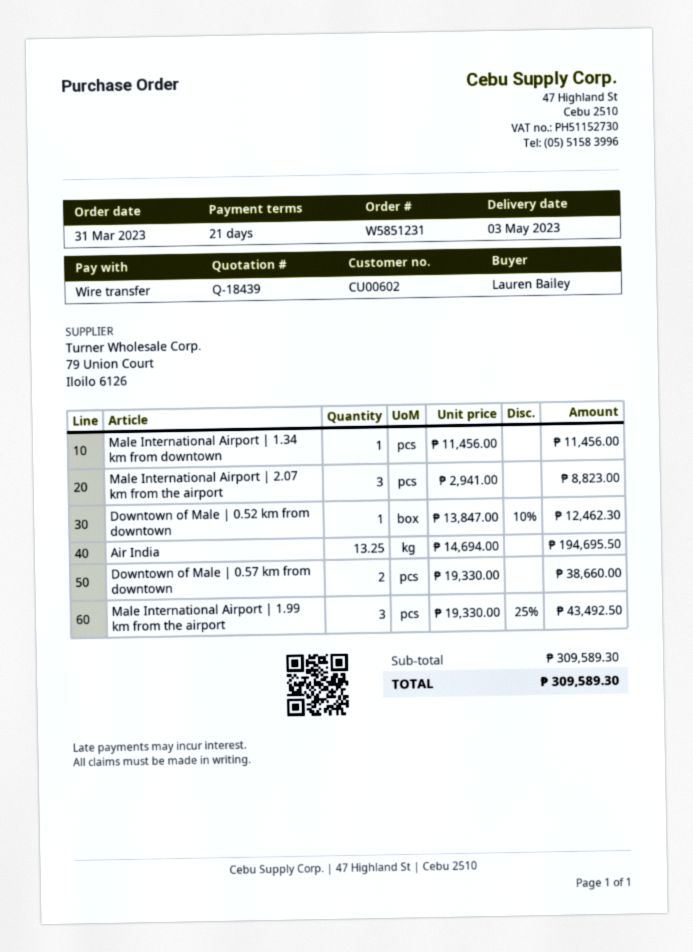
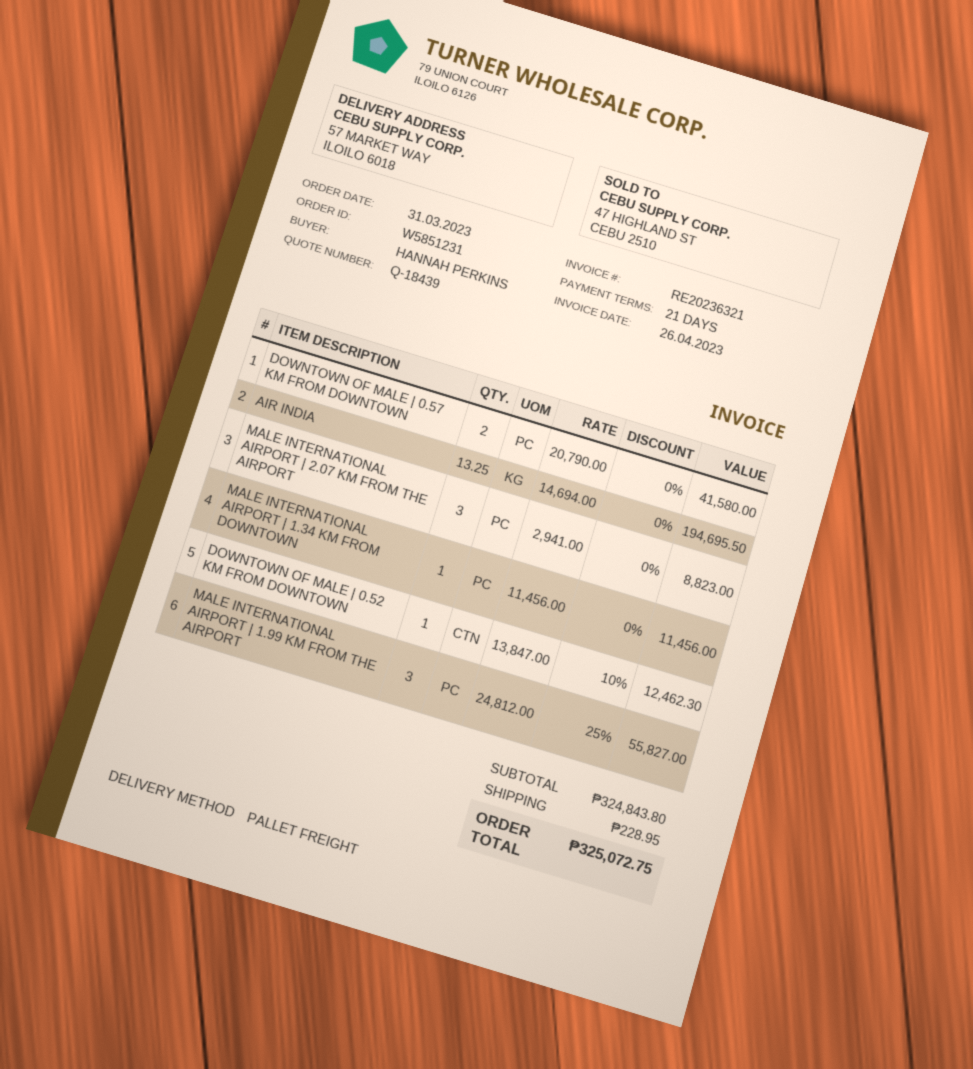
ordered by: Lauren Bailey -> HANNAH PERKINS
Downtown of Male | 0.57 km from downtown: 2 x 19330.00 = 38660.00 -> 2 x 20790.00 = 41580.00
Male International Airport | 1.99 km from the airport: 3 x 19330.00 - 25% = 43492.50 -> 3 x 24812.00 - 25% = 55827.00
subtotal: 309589.30 -> 324843.80
shipping: none -> 228.95
total: 309589.30 -> 325072.75

